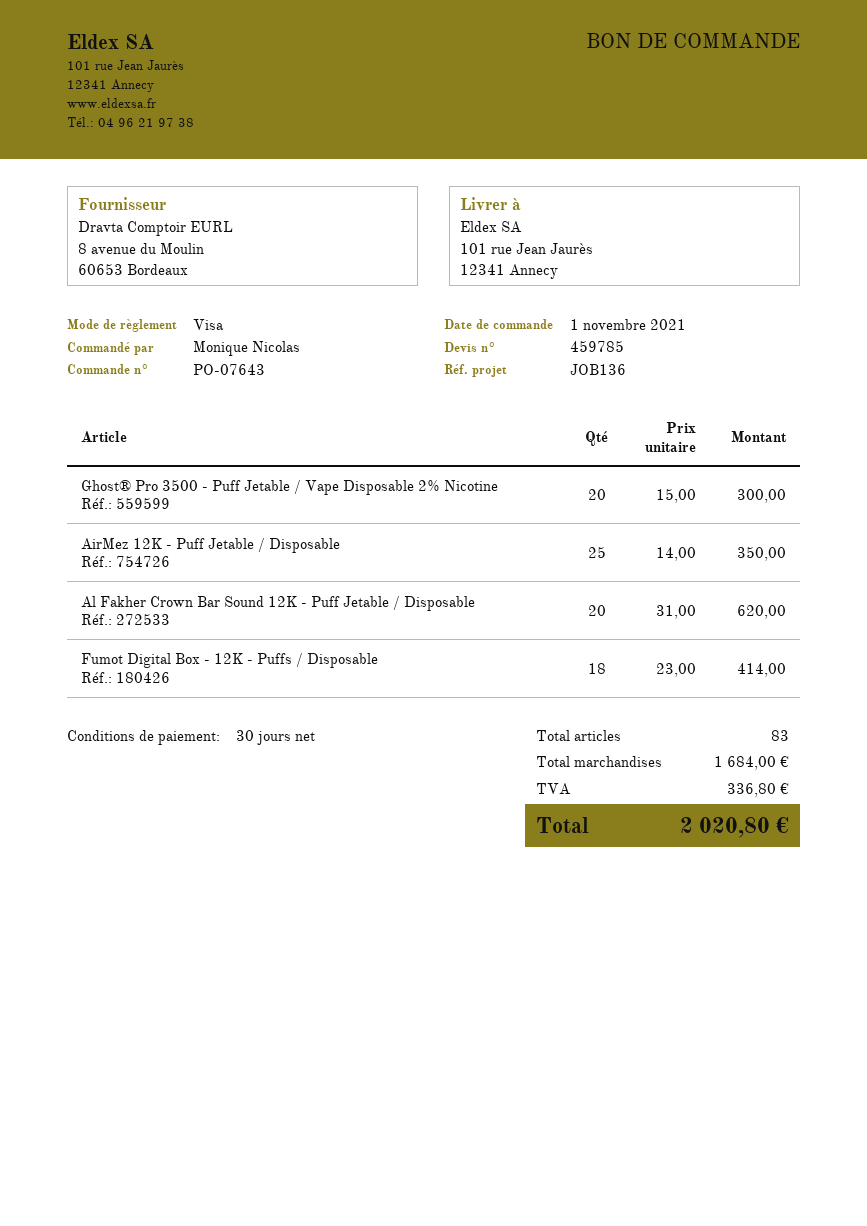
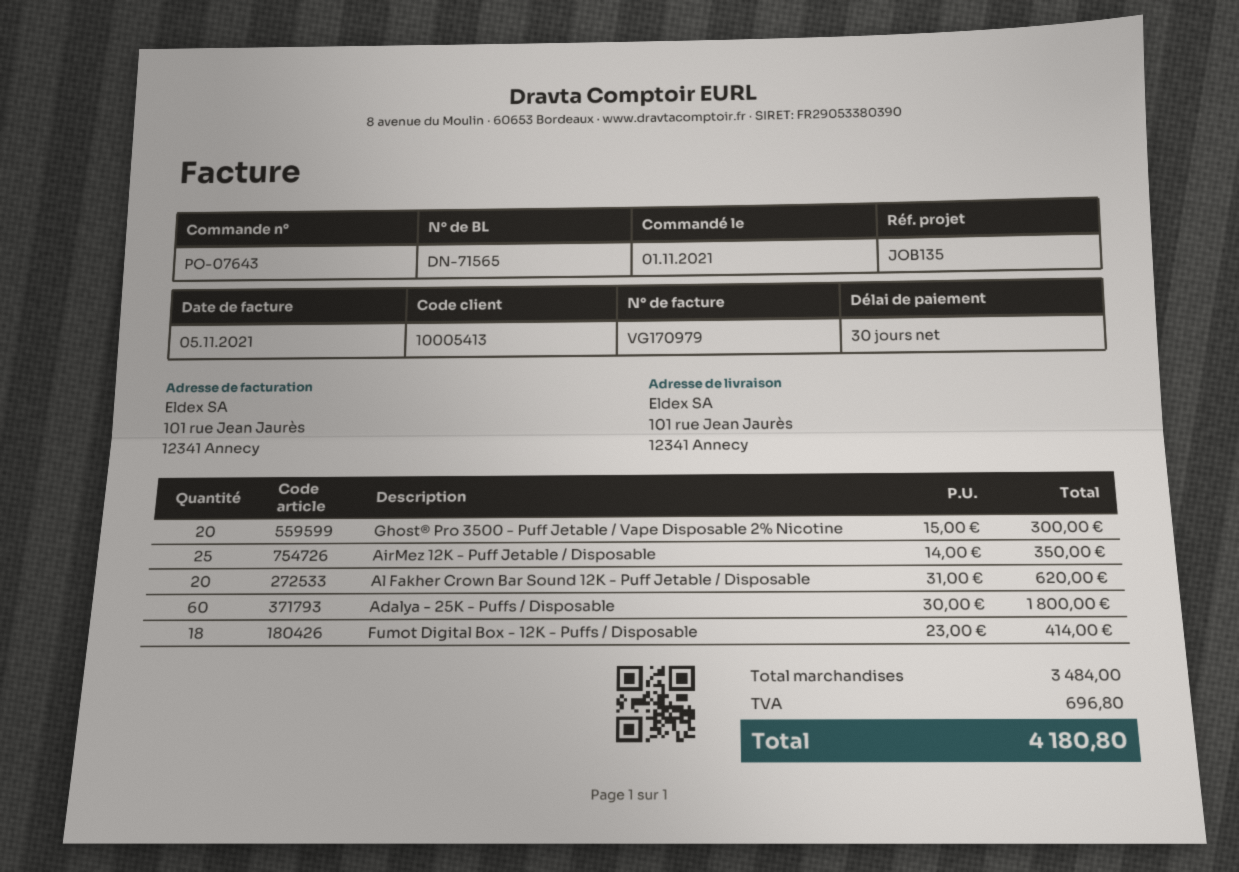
reference: JOB136 -> JOB135
Adalya - 25K - Puffs / Disposable: none -> 60 x 30.00 = 1800.00
subtotal: 1684.00 -> 3484.00
tax: 336.80 -> 696.80
total: 2020.80 -> 4180.80

